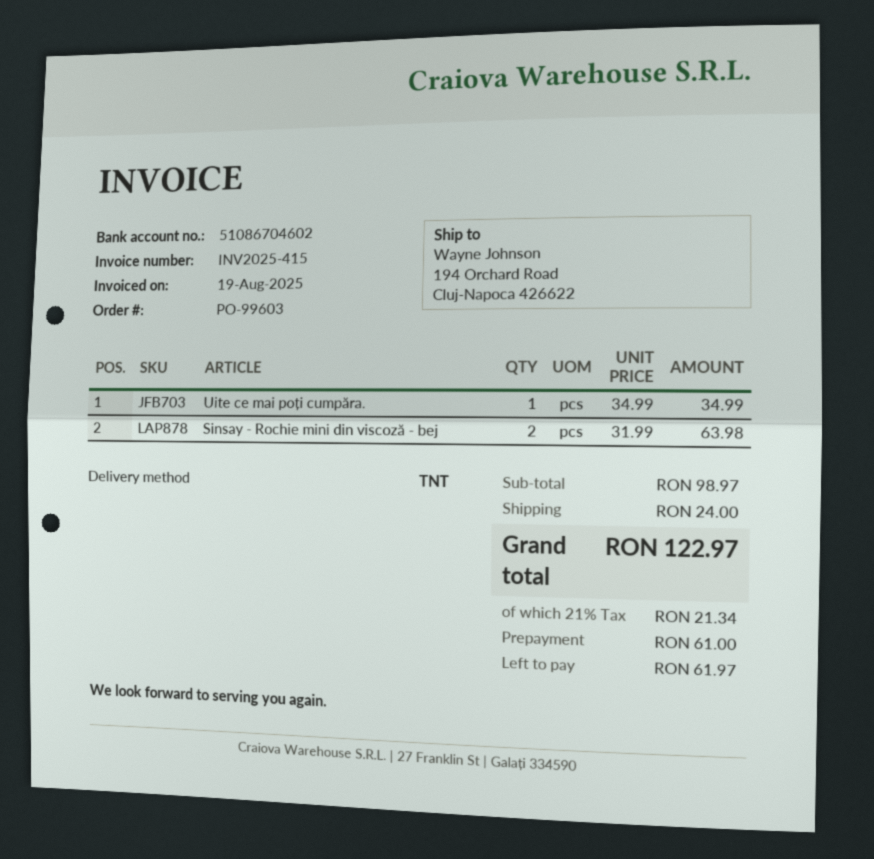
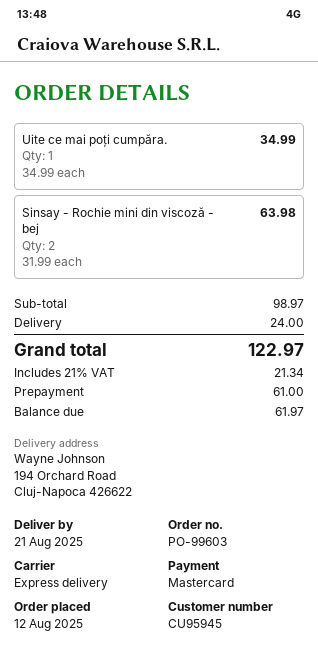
shipping method: TNT -> express

